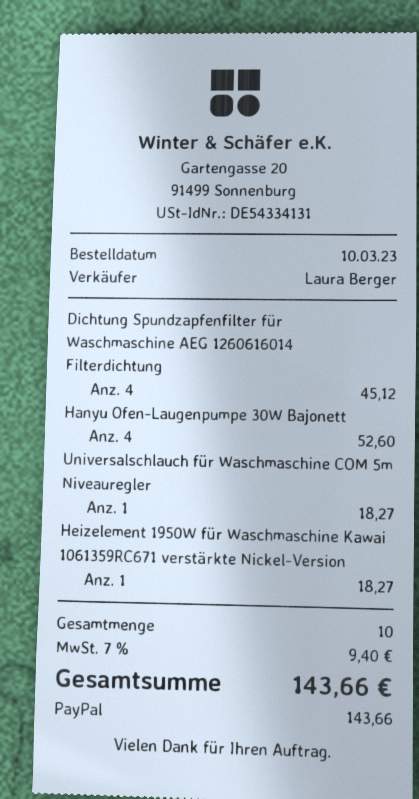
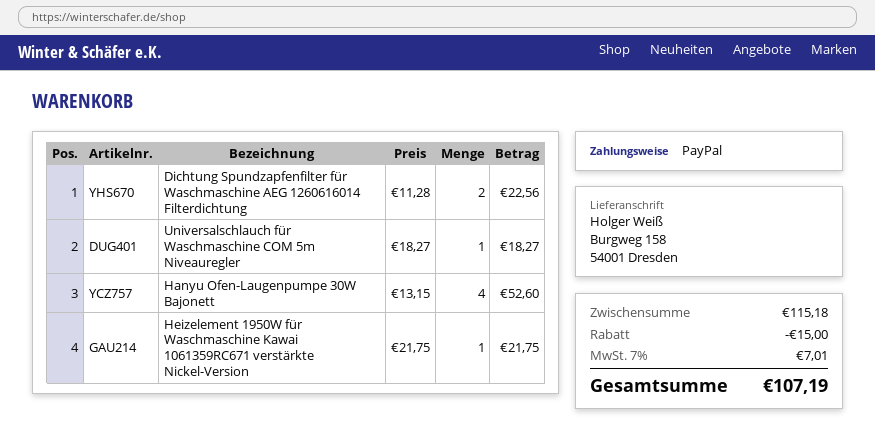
Dichtung Spundzapfenfilter für Waschmaschine AEG 1260616014 Filterdichtung: 4 for 45.12 -> 2 for 22.56
Heizelement 1950W für Waschmaschine Kawai 1061359RC671 verstärkte Nickel-Version: 1 for 18.27 -> 1 for 21.75
discount: none -> 15.00
tax: 7% = 9.40 -> 7% = 7.01
total: 143.66 -> 107.19

